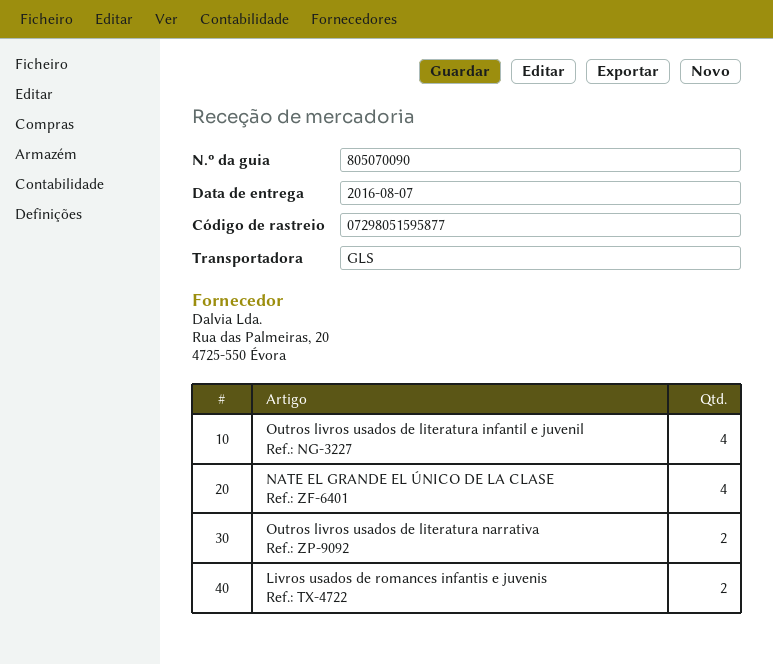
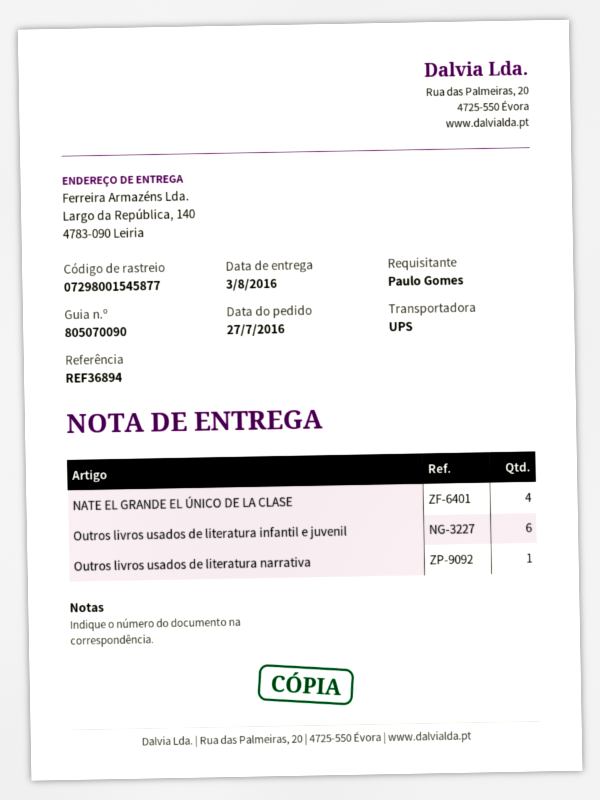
delivery date: 2016-08-07 -> 2016-08-03
shipping method: GLS -> UPS
tracking number: 07298051595877 -> 07298001545877
Outros livros usados de literatura infantil e juvenil: 4 -> 6
Outros livros usados de literatura narrativa: 2 -> 1
Livros usados de romances infantis e juvenis: 2 -> none

